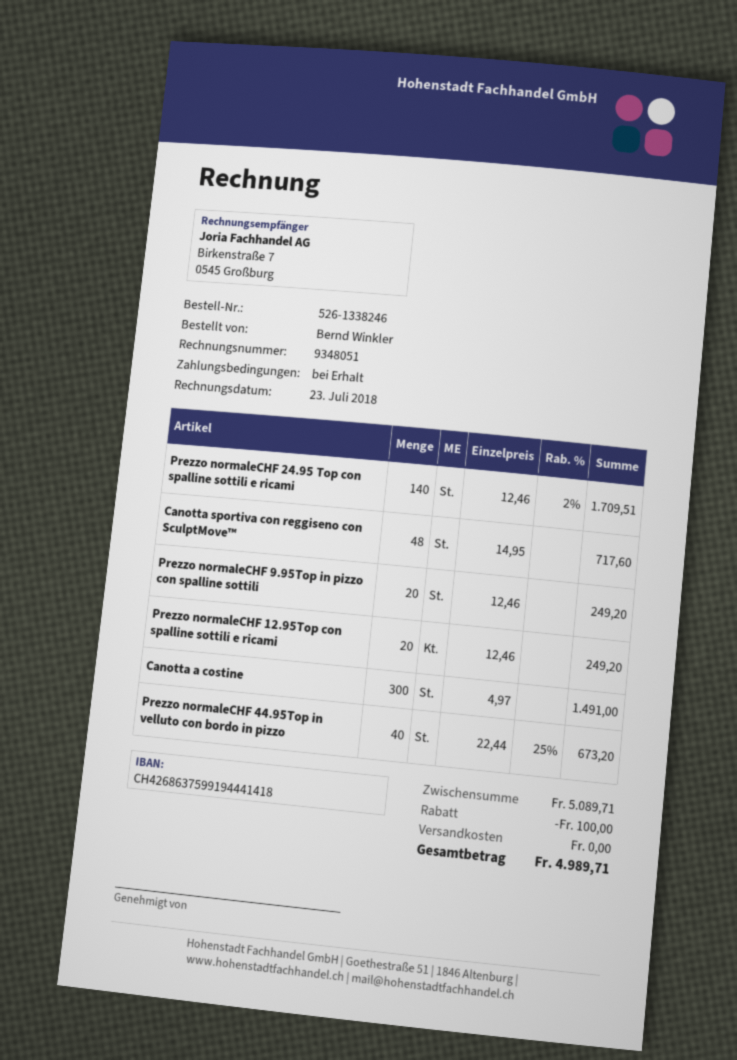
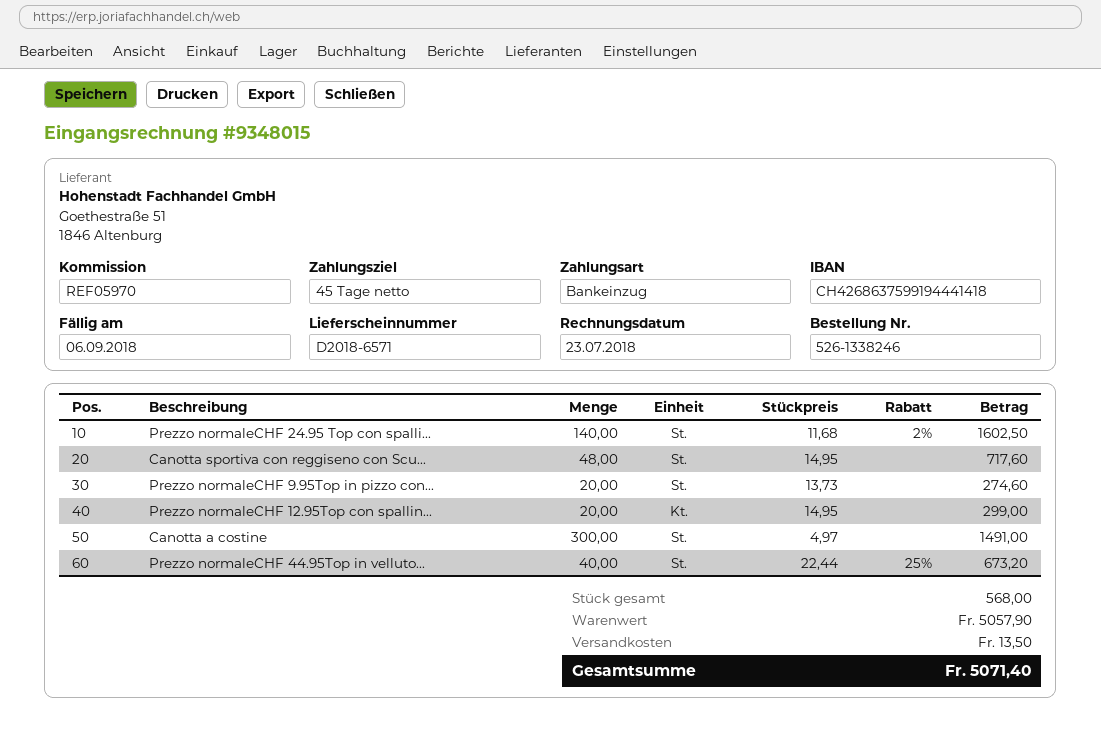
invoice number: 9348051 -> 9348015
payment terms: on receipt -> 45 days
Prezzo normaleCHF 24.95 Top con spalline sottili e ricami: 140 x 12.46 - 2% = 1709.51 -> 140 x 11.68 - 2% = 1602.50
Prezzo normaleCHF 9.95Top in pizzo con spalline sottili: 20 x 12.46 = 249.20 -> 20 x 13.73 = 274.60
Prezzo normaleCHF 12.95Top con spalline sottili e ricami: 20 x 12.46 = 249.20 -> 20 x 14.95 = 299.00
subtotal: 5089.71 -> 5057.90
discount: 100.00 -> none
shipping: 0.00 -> 13.50
total: 4989.71 -> 5071.40

